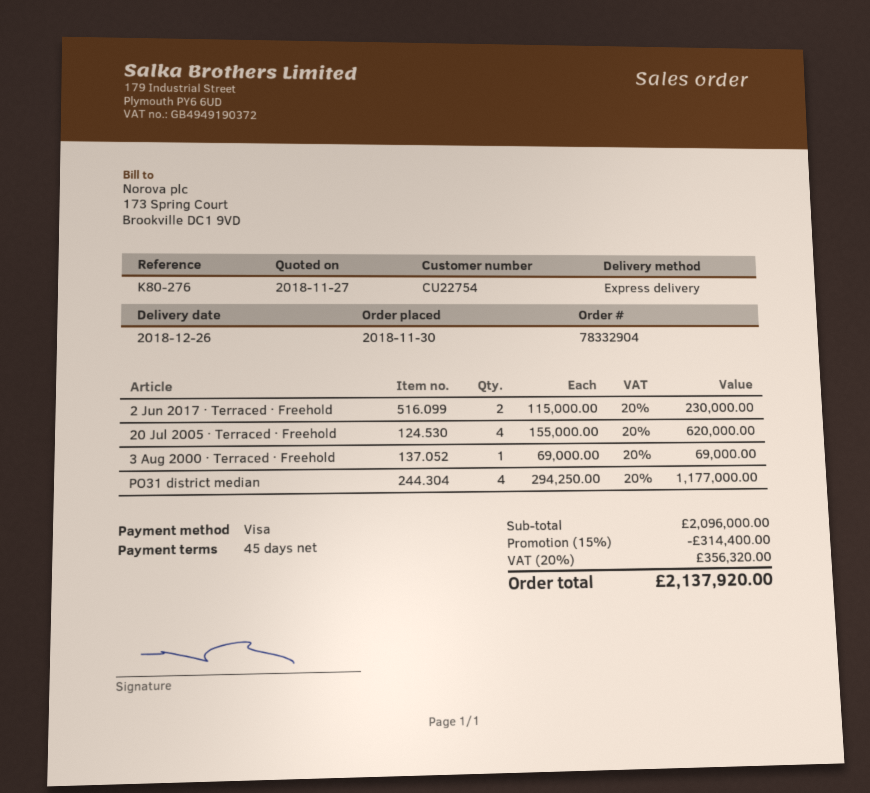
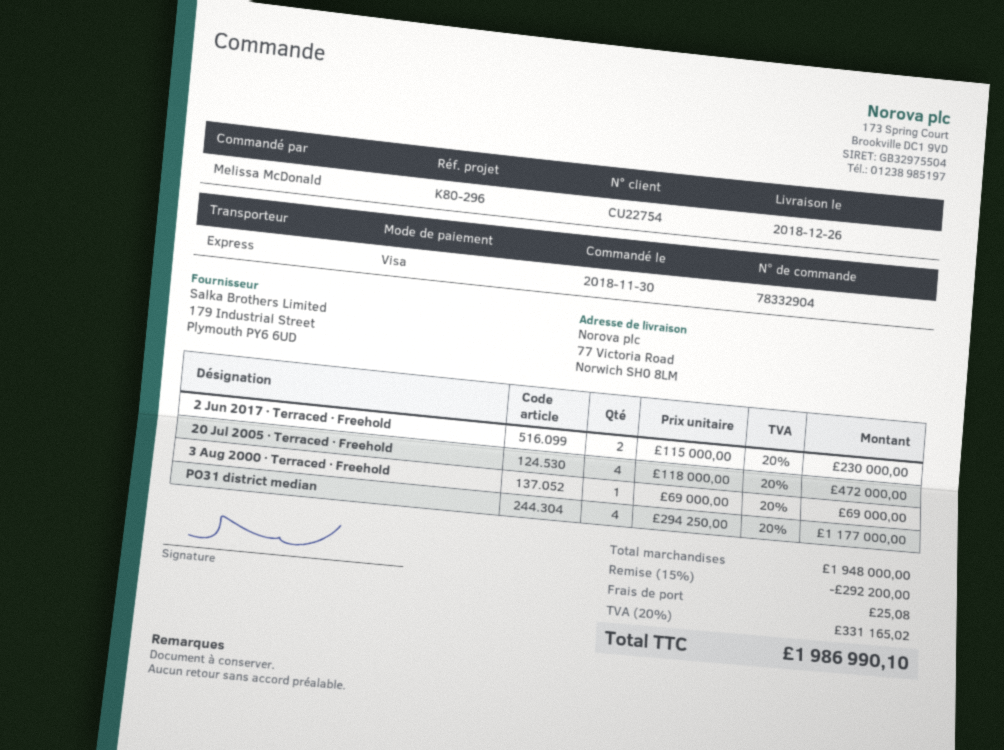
reference: K80-276 -> K80-296
20 Jul 2005 · Terraced · Freehold: 4 x 155000.00 = 620000.00 -> 4 x 118000.00 = 472000.00
subtotal: 2096000.00 -> 1948000.00
discount: 15% = 314400.00 -> 15% = 292200.00
shipping: none -> 25.08
tax: 20% = 356320.00 -> 20% = 331165.02
total: 2137920.00 -> 1986990.10

